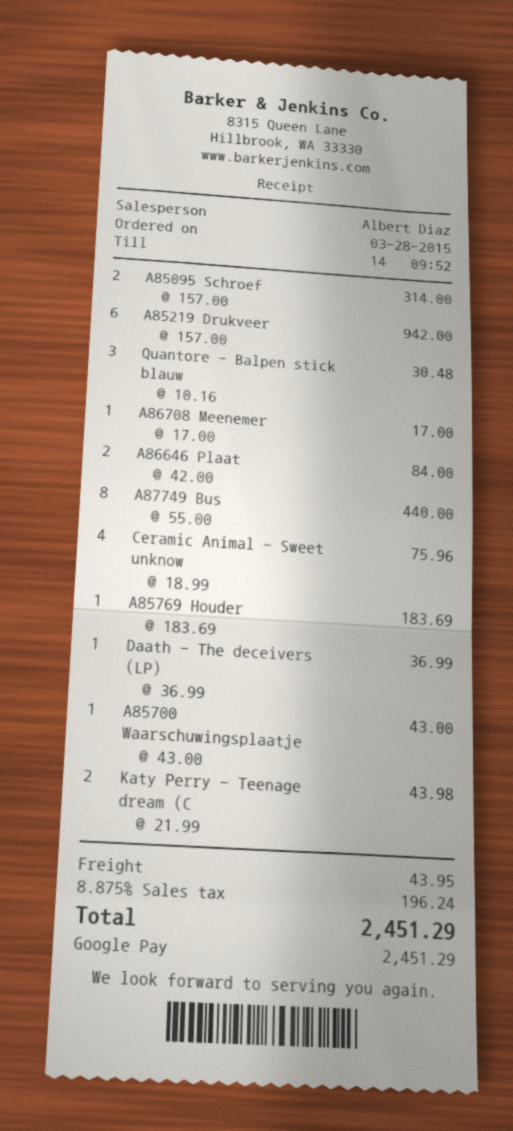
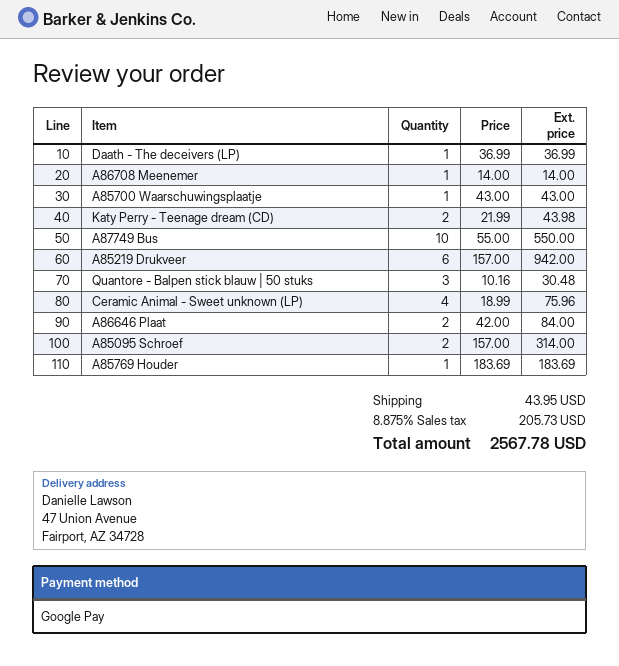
A86708 Meenemer: 1 x 17.00 = 17.00 -> 1 x 14.00 = 14.00
A87749 Bus: 8 x 55.00 = 440.00 -> 10 x 55.00 = 550.00
tax: 8.875% = 196.24 -> 8.875% = 205.73
total: 2451.29 -> 2567.78

